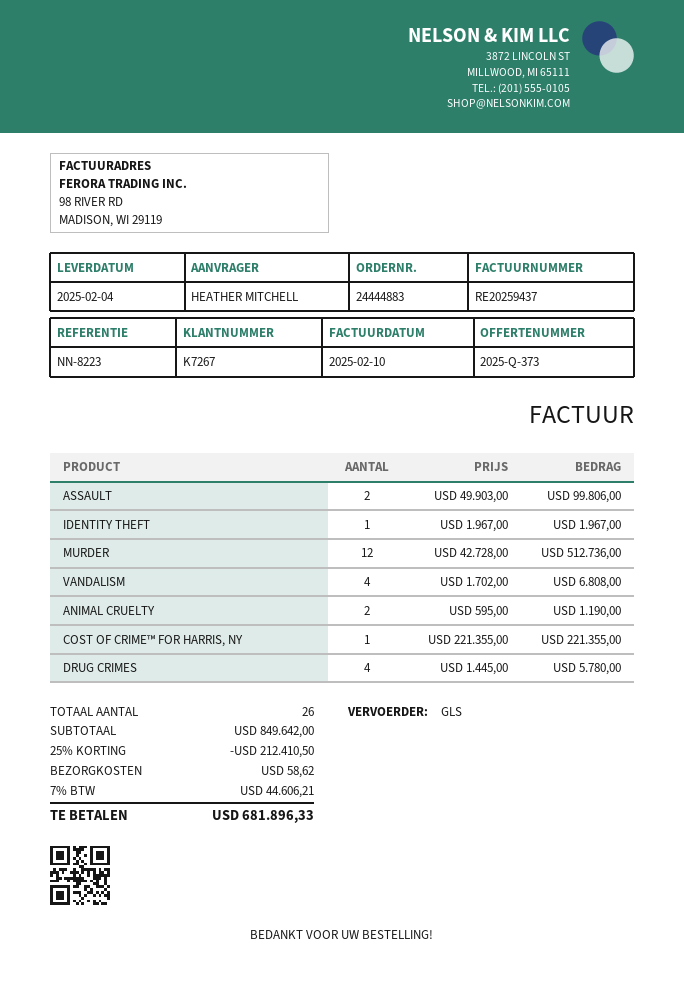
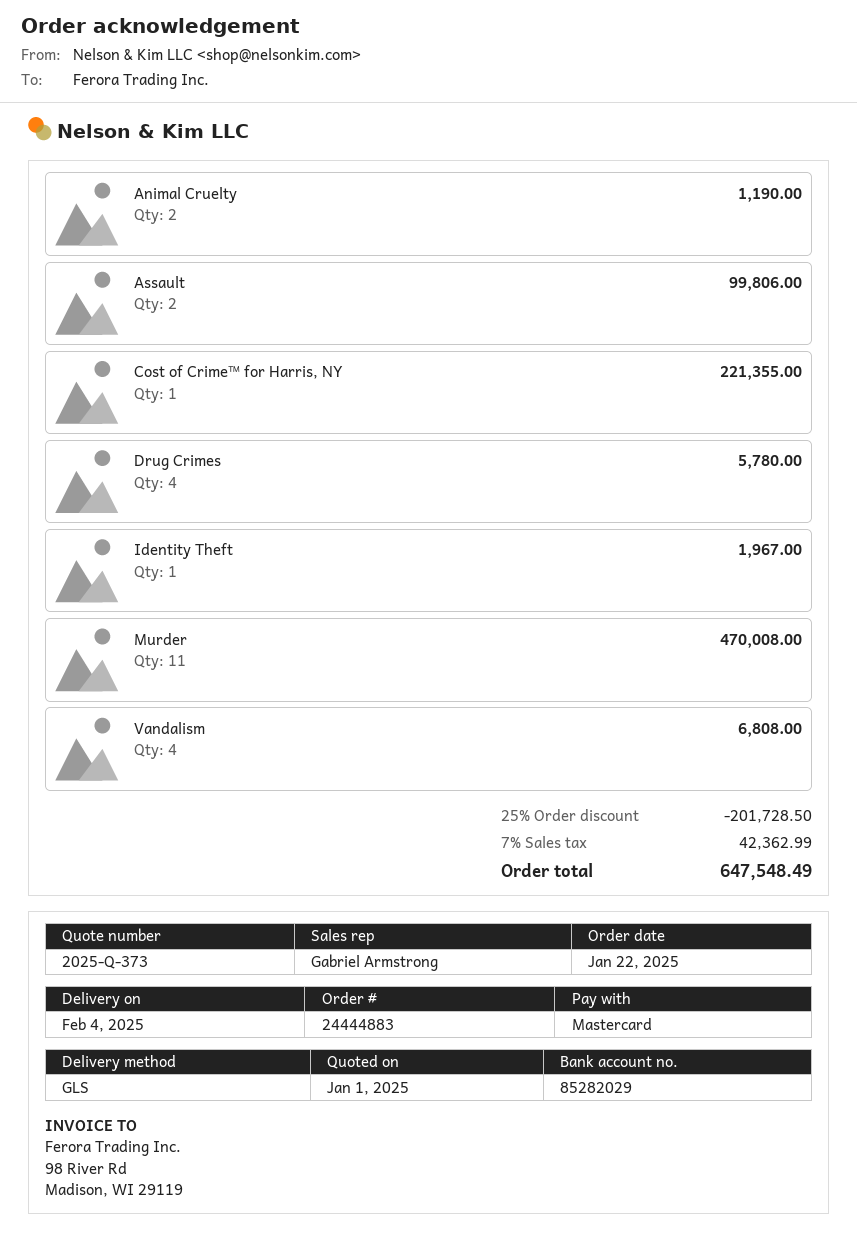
MURDER: 12 for 512736.00 -> 11 for 470008.00
discount: 25% = 212410.50 -> 25% = 201728.50
shipping: 58.62 -> none
tax: 7% = 44606.21 -> 7% = 42362.99
total: 681896.33 -> 647548.49

